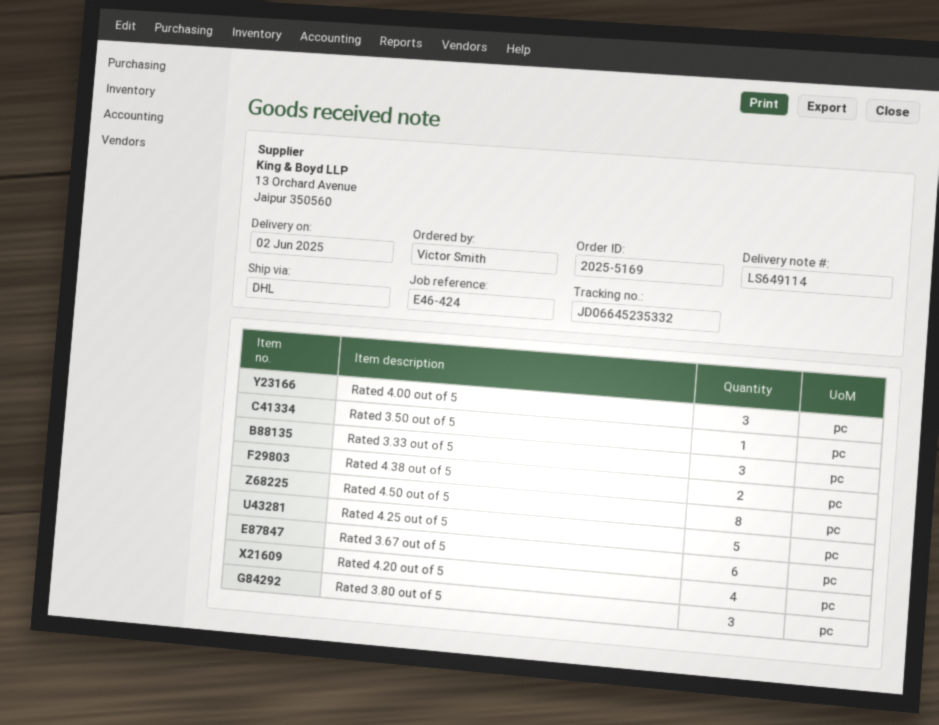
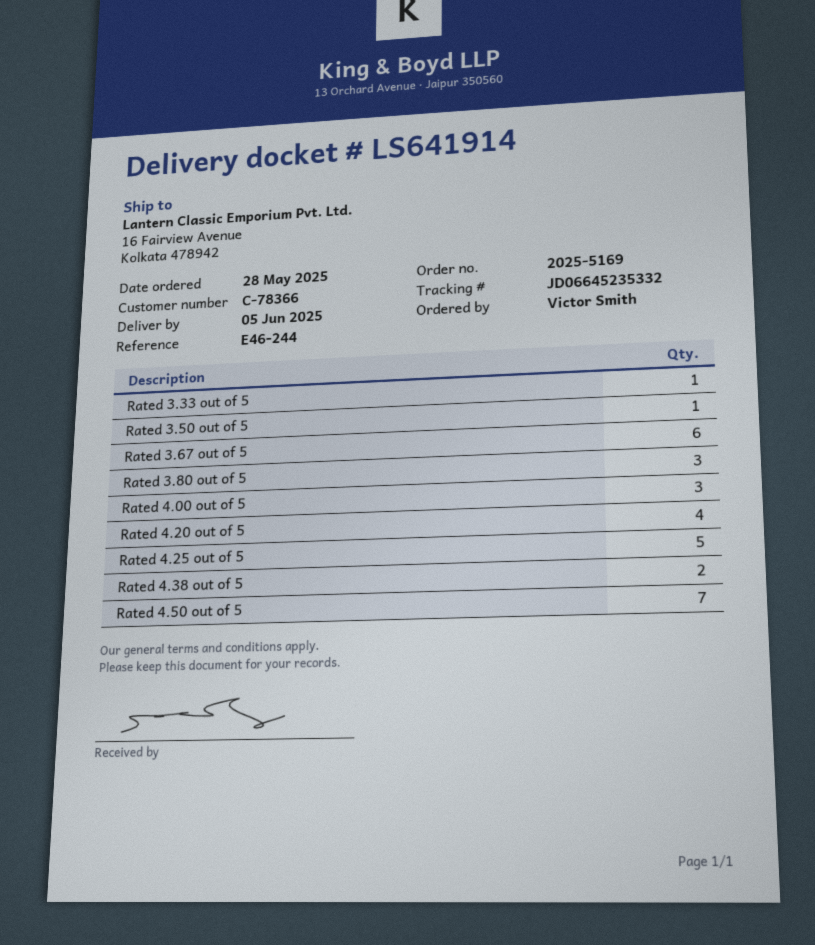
delivery note number: LS649114 -> LS641914
delivery date: 2025-06-02 -> 2025-06-05
reference: E46-424 -> E46-244
Rated 3.33 out of 5: 3 -> 1
Rated 4.50 out of 5: 8 -> 7

